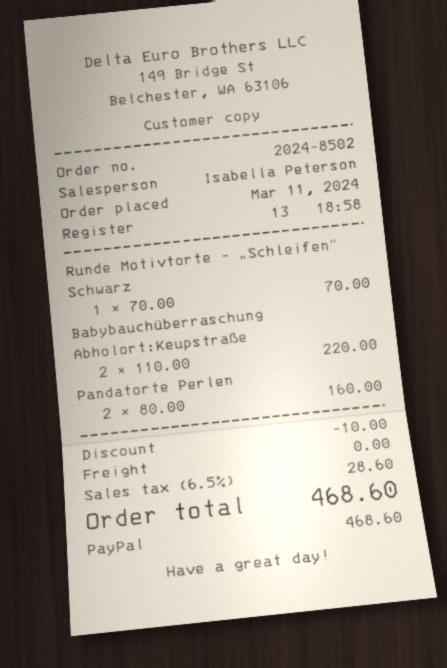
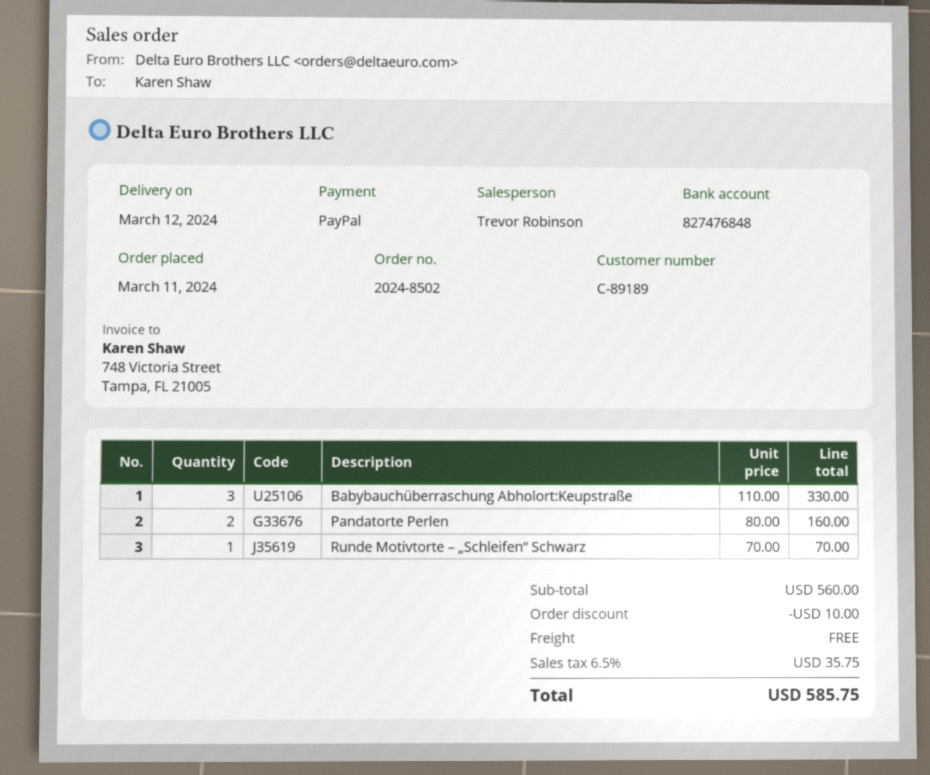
sales rep: Isabella Peterson -> Trevor Robinson
Babybauchüberraschung Abholort:Keupstraße: 2 x 110.00 = 220.00 -> 3 x 110.00 = 330.00
tax: 6.5% = 28.60 -> 6.5% = 35.75
total: 468.60 -> 585.75

